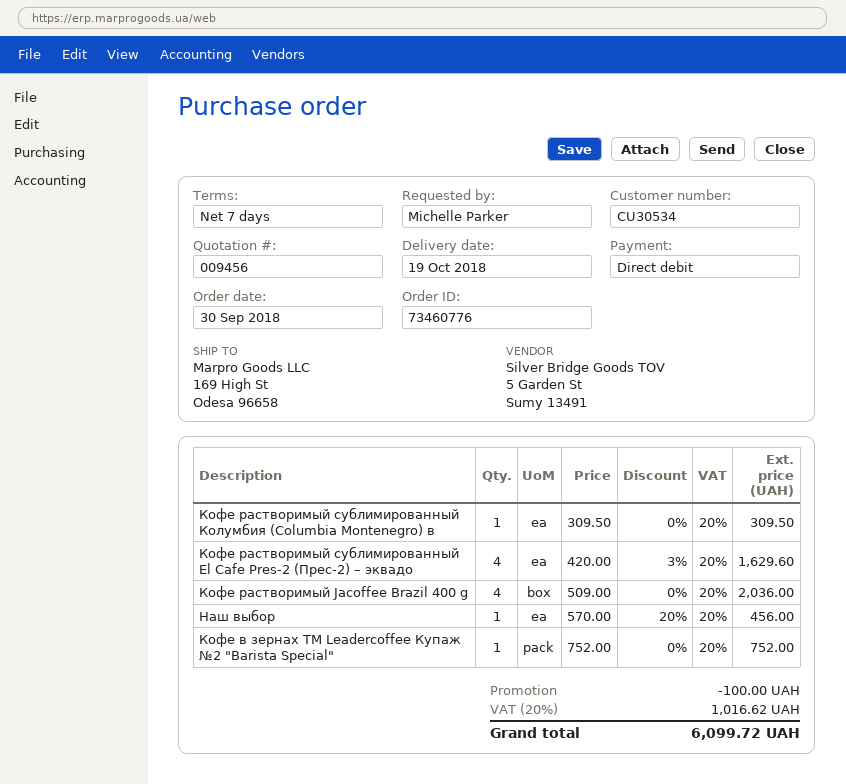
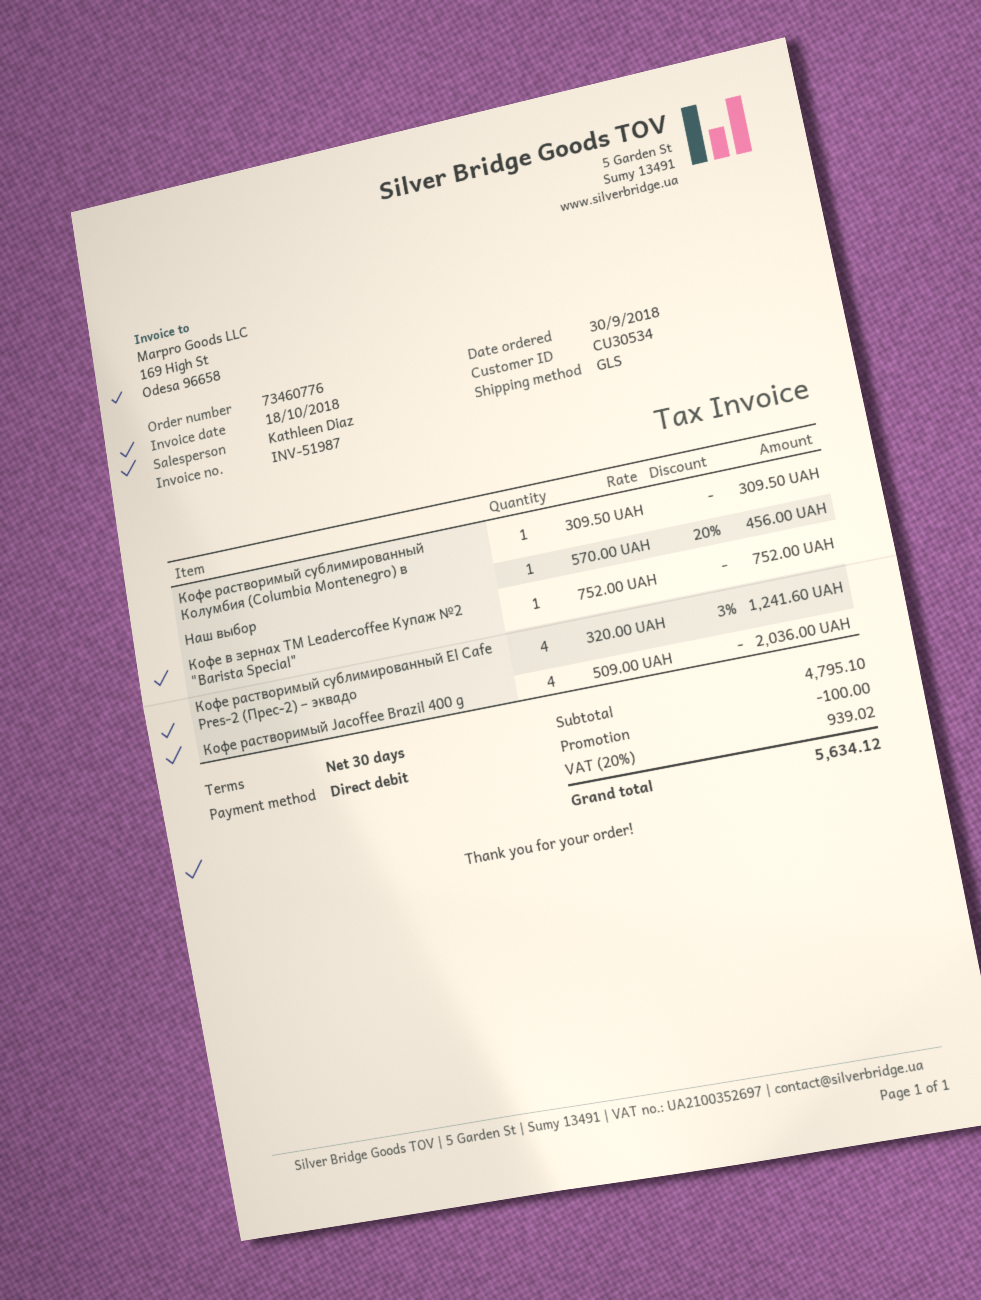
payment terms: 7 days -> 30 days
Кофе растворимый сублимированный El Cafe Pres-2 (Прес-2) – эквадо: 4 x 420.00 - 3% = 1629.60 -> 4 x 320.00 - 3% = 1241.60
tax: 20% = 1016.62 -> 20% = 939.02
total: 6099.72 -> 5634.12

